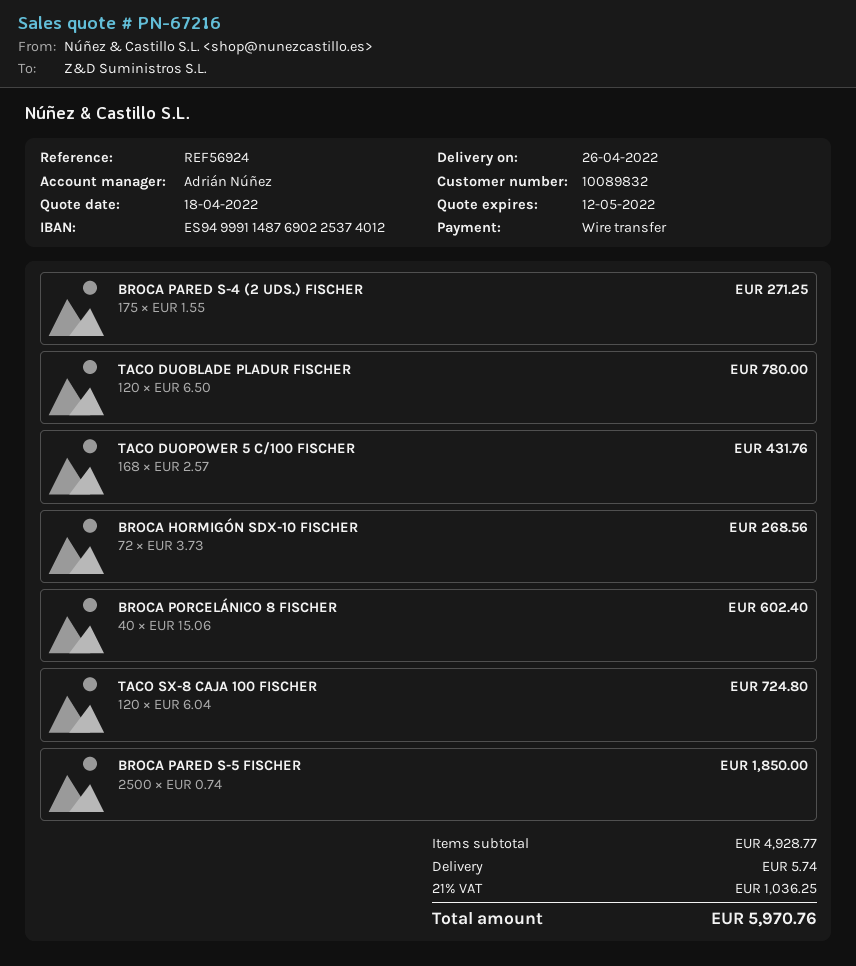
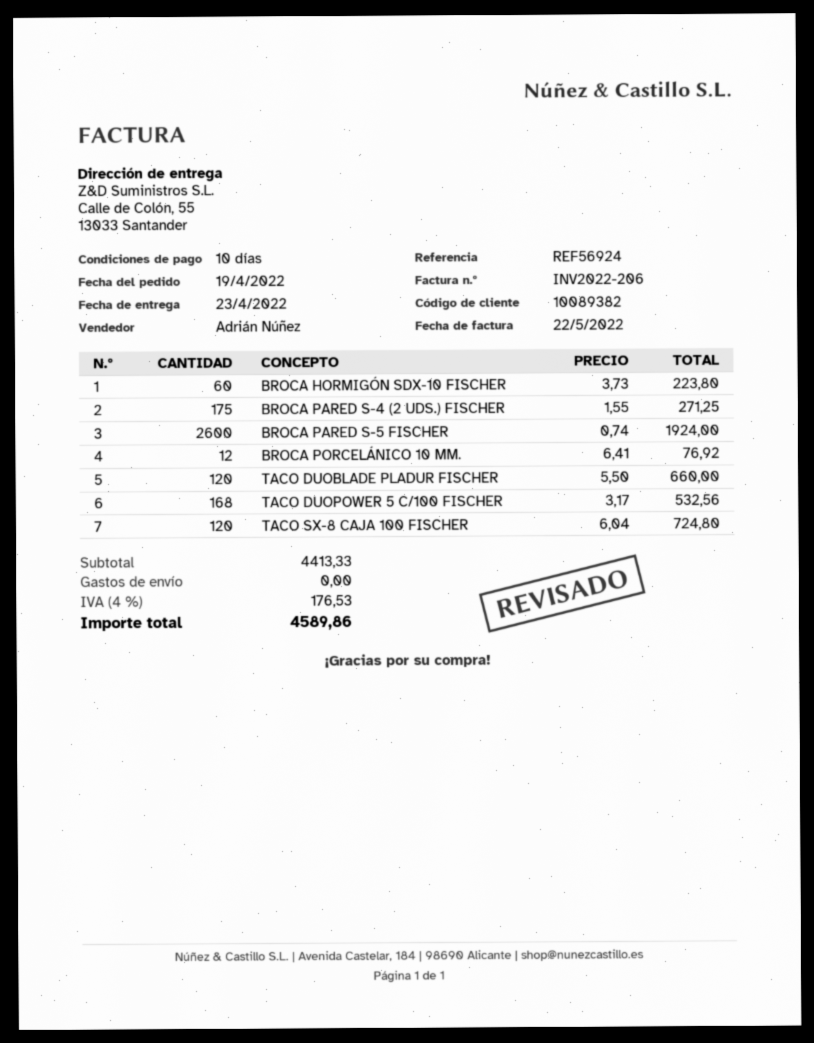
delivery date: 2022-04-26 -> 2022-04-23
customer number: 10089832 -> 10089382
TACO DUOBLADE PLADUR FISCHER: 120 x 6.50 = 780.00 -> 120 x 5.50 = 660.00
TACO DUOPOWER 5 C/100 FISCHER: 168 x 2.57 = 431.76 -> 168 x 3.17 = 532.56
BROCA HORMIGÓN SDX-10 FISCHER: 72 x 3.73 = 268.56 -> 60 x 3.73 = 223.80
BROCA PORCELÁNICO 8 FISCHER: 40 x 15.06 = 602.40 -> none
BROCA PARED S-5 FISCHER: 2500 x 0.74 = 1850.00 -> 2600 x 0.74 = 1924.00
BROCA PORCELÁNICO 10 MM.: none -> 12 x 6.41 = 76.92
subtotal: 4928.77 -> 4413.33
shipping: 5.74 -> 0.00
tax: 21% = 1036.25 -> 4% = 176.53
total: 5970.76 -> 4589.86

